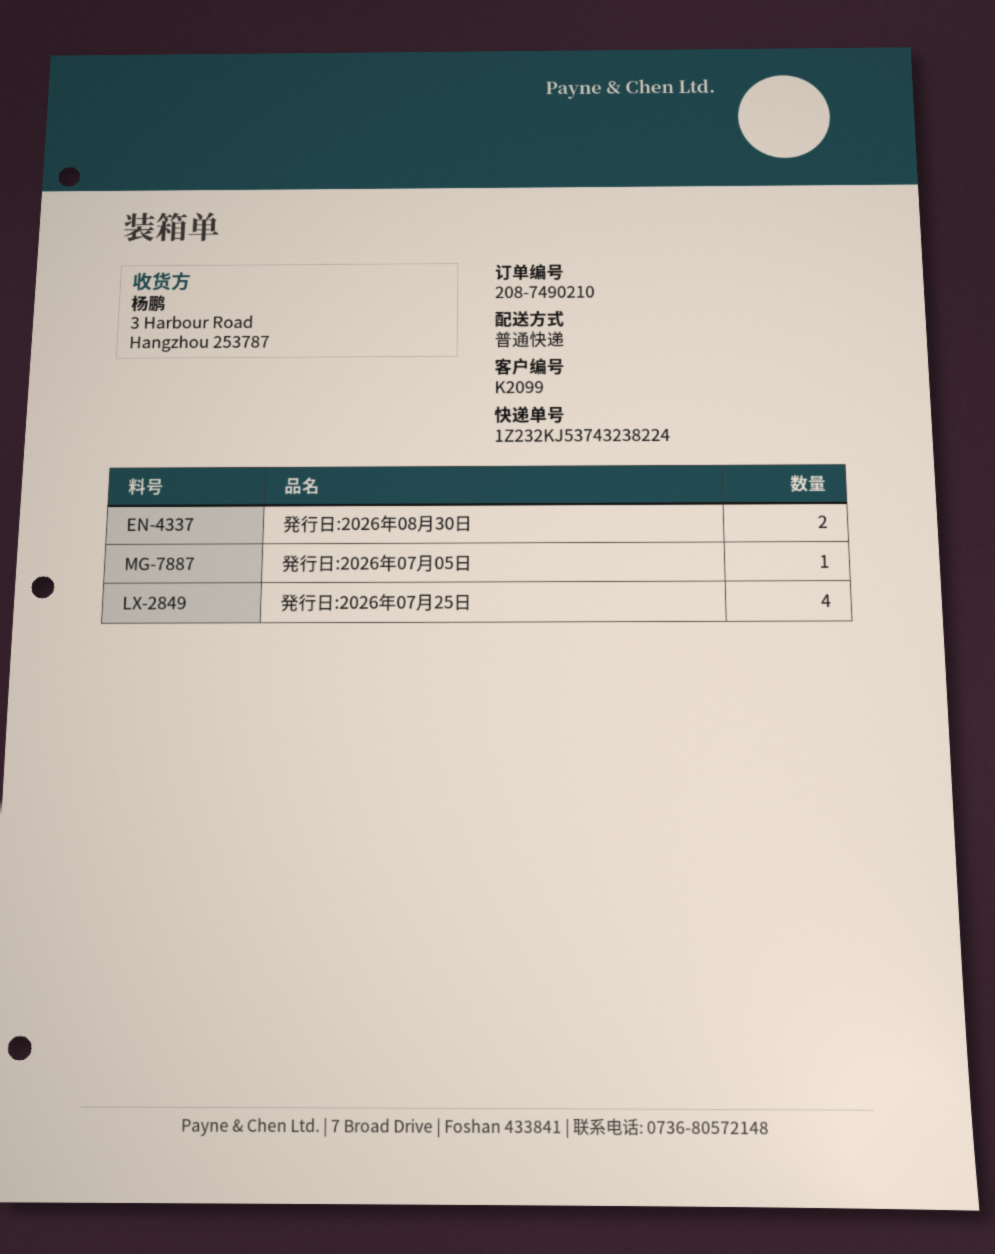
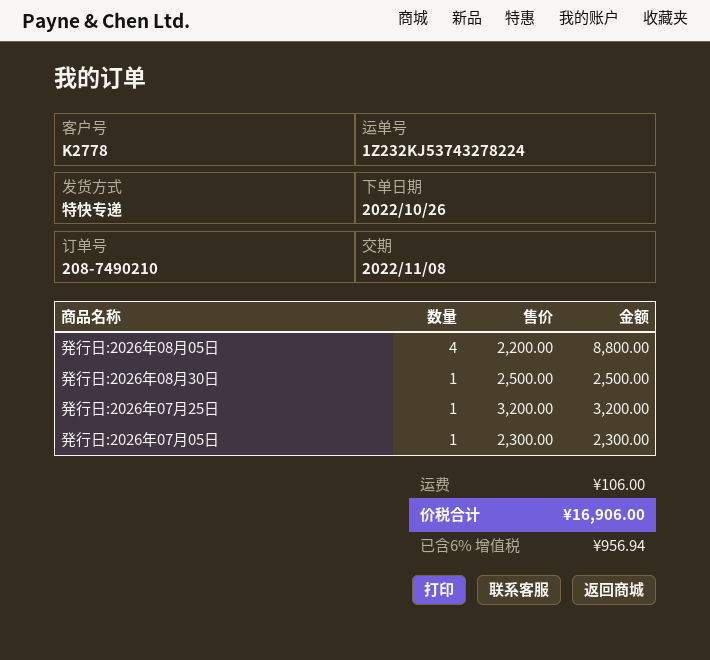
customer number: K2099 -> K2778
shipping method: standard -> express
tracking number: 1Z232KJ53743238224 -> 1Z232KJ53743278224
発行日:2026年08月30日: 2 -> 1
発行日:2026年07月25日: 4 -> 1
発行日:2026年08月05日: none -> 4

